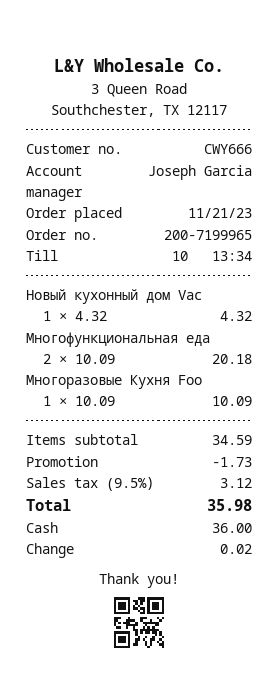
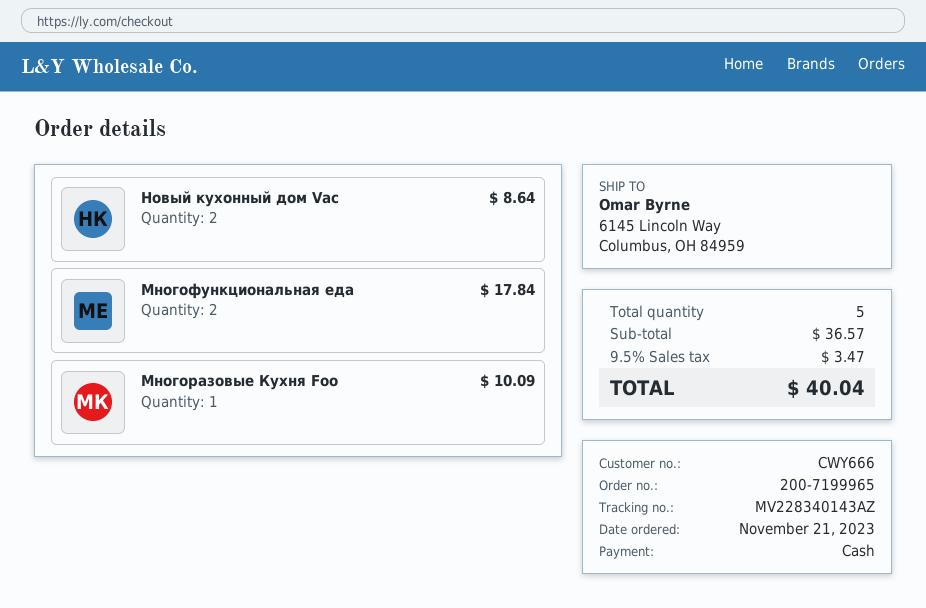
Новый кухонный дом Vac: 1 for 4.32 -> 2 for 8.64
Многофункциональная еда: 2 for 20.18 -> 2 for 17.84
subtotal: 34.59 -> 36.57
discount: 1.73 -> none
tax: 9.5% = 3.12 -> 9.5% = 3.47
total: 35.98 -> 40.04

